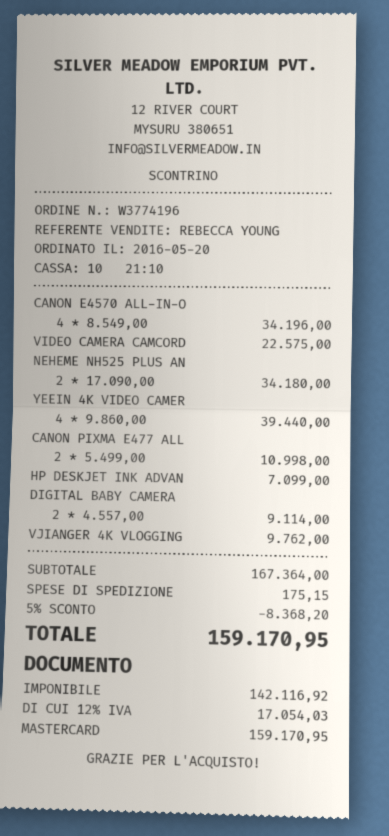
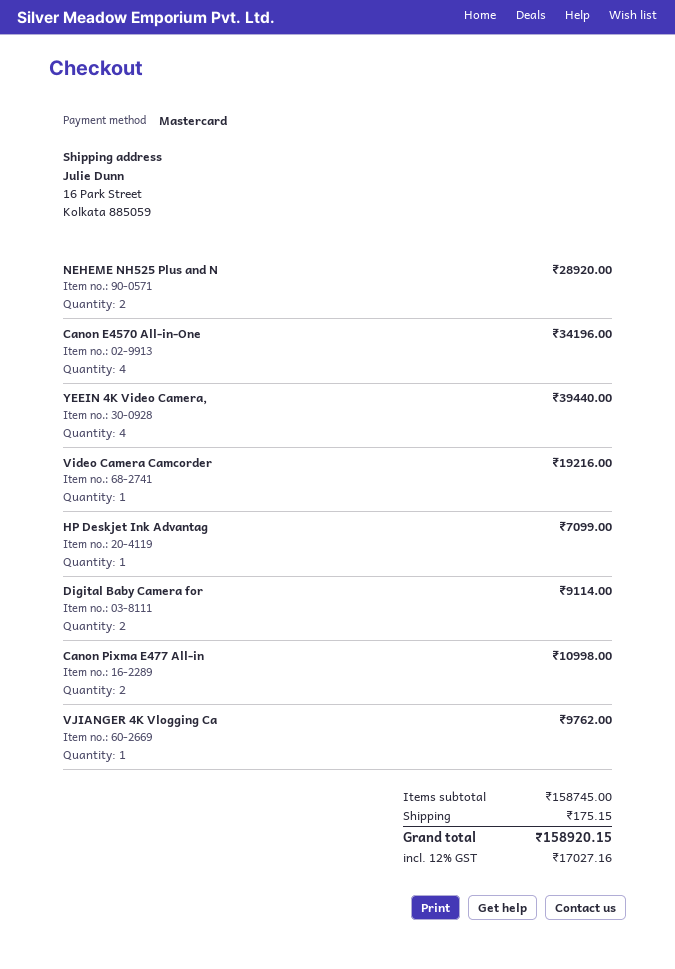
VIDEO CAMERA CAMCORD: 1 for 22575.00 -> 1 for 19216.00
NEHEME NH525 PLUS AN: 2 for 34180.00 -> 2 for 28920.00
subtotal: 167364.00 -> 158745.00
discount: 5% = 8368.20 -> none
tax: 12% = 17054.03 -> 12% = 17027.16
total: 159170.95 -> 158920.15

